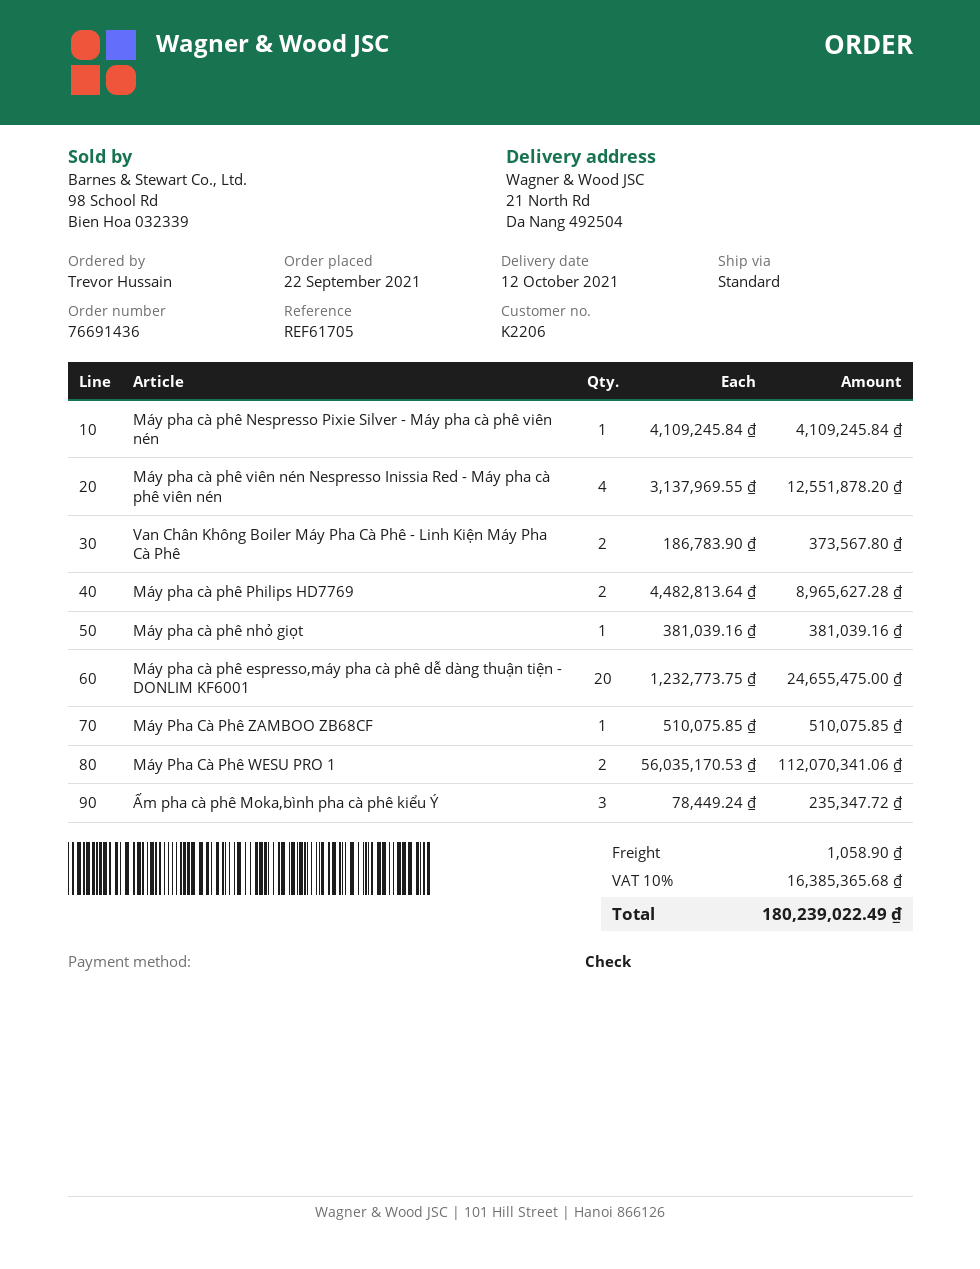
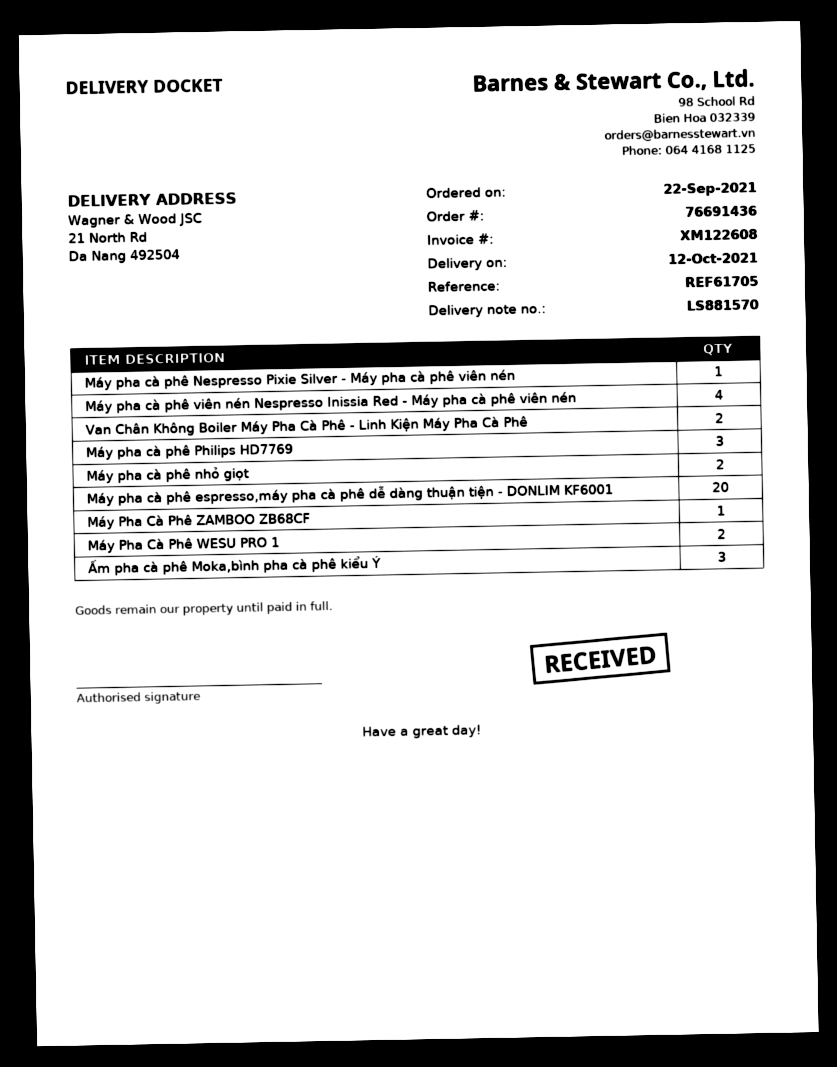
Máy pha cà phê Philips HD7769: 2 -> 3
Máy pha cà phê nhỏ giọt: 1 -> 2

